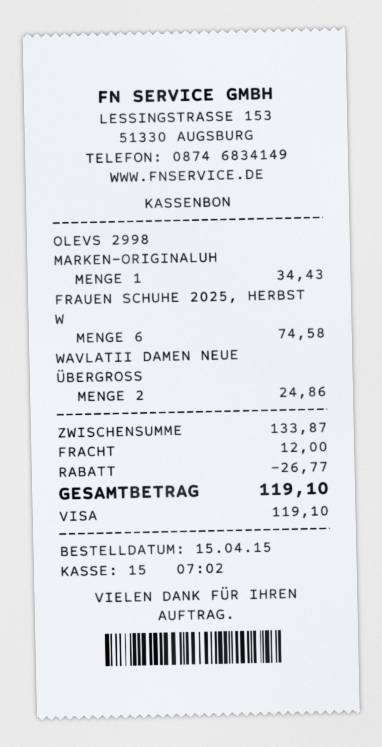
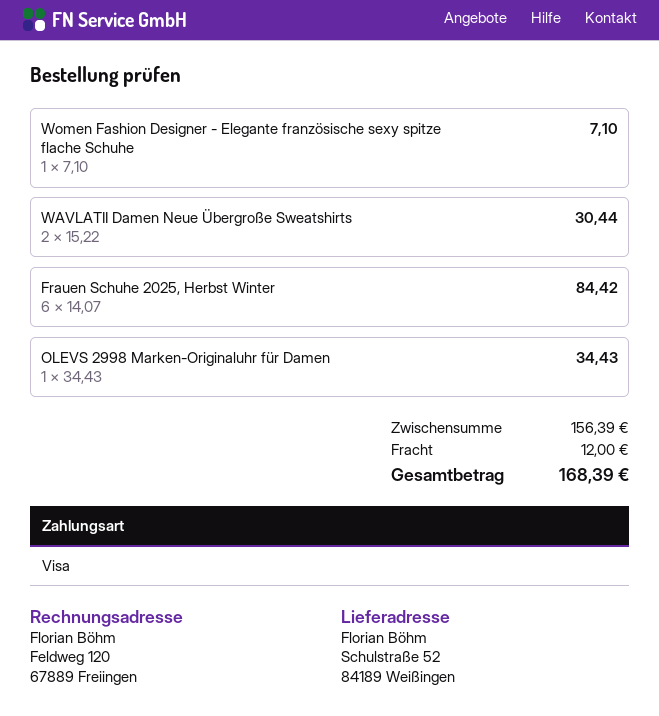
FRAUEN SCHUHE 2025, HERBST W: 6 for 74.58 -> 6 for 84.42
WAVLATII DAMEN NEUE ÜBERGROSS: 2 for 24.86 -> 2 for 30.44
Women Fashion Designer - Elegante französische sexy spitze flache Schuhe: none -> 1 for 7.10
subtotal: 133.87 -> 156.39
discount: 26.77 -> none
total: 119.10 -> 168.39

